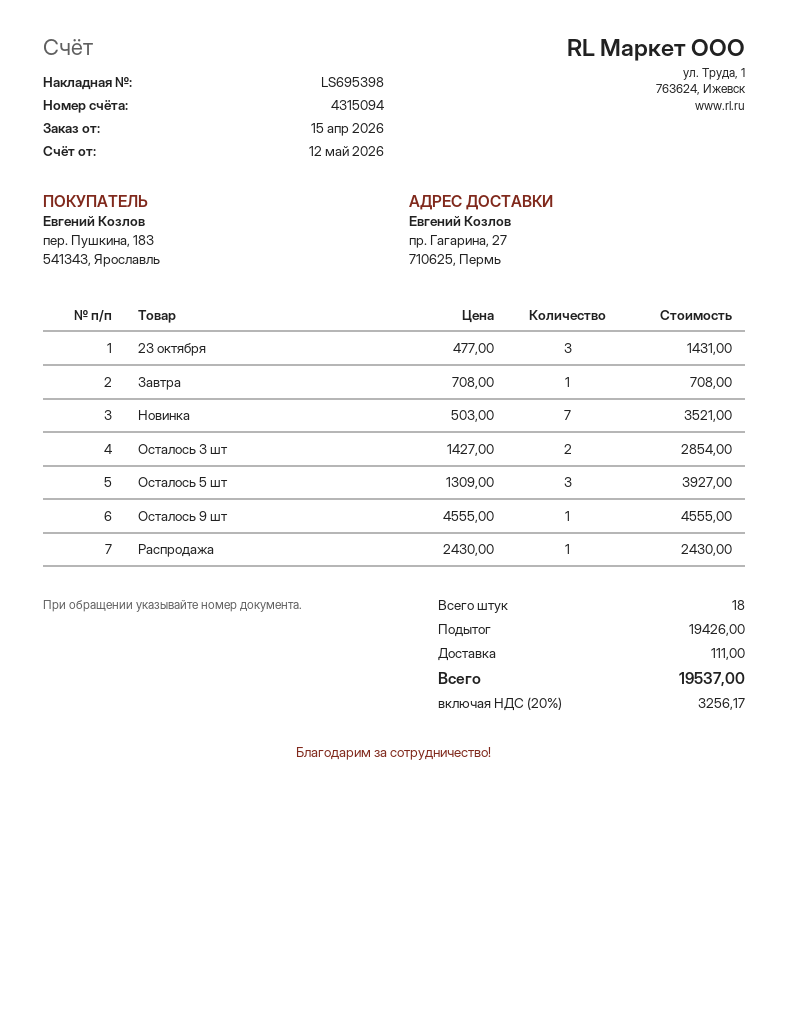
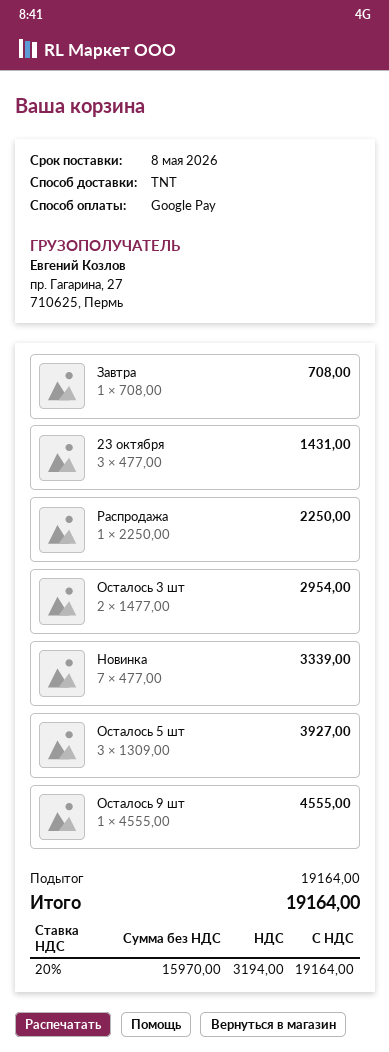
Новинка: 7 x 503.00 = 3521.00 -> 7 x 477.00 = 3339.00
Осталось 3 шт: 2 x 1427.00 = 2854.00 -> 2 x 1477.00 = 2954.00
Распродажа: 1 x 2430.00 = 2430.00 -> 1 x 2250.00 = 2250.00
subtotal: 19426.00 -> 19164.00
shipping: 111.00 -> none
tax: 20% = 3256.17 -> 20% = 3194.00
total: 19537.00 -> 19164.00

